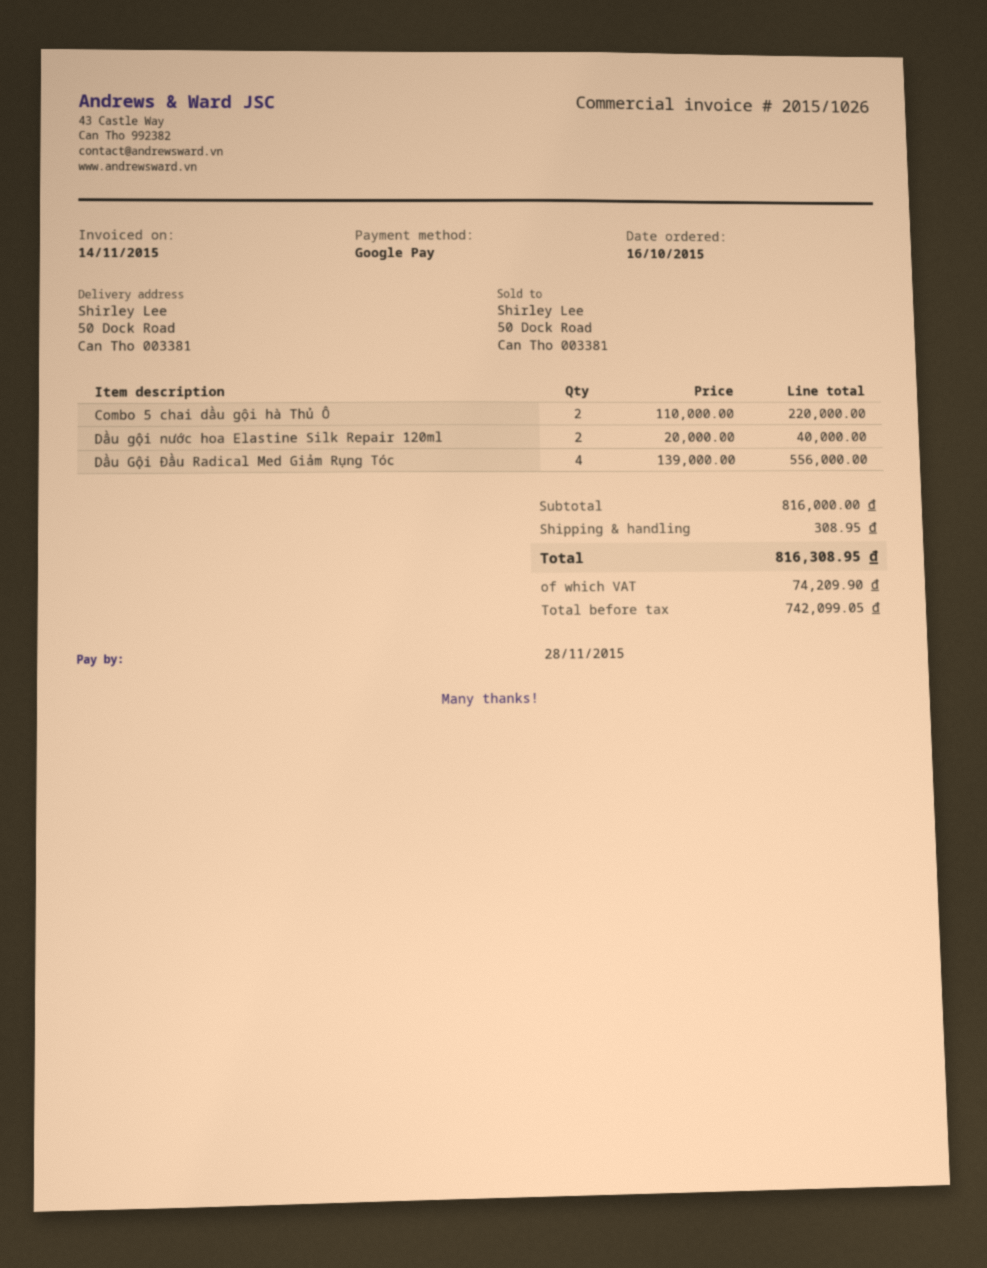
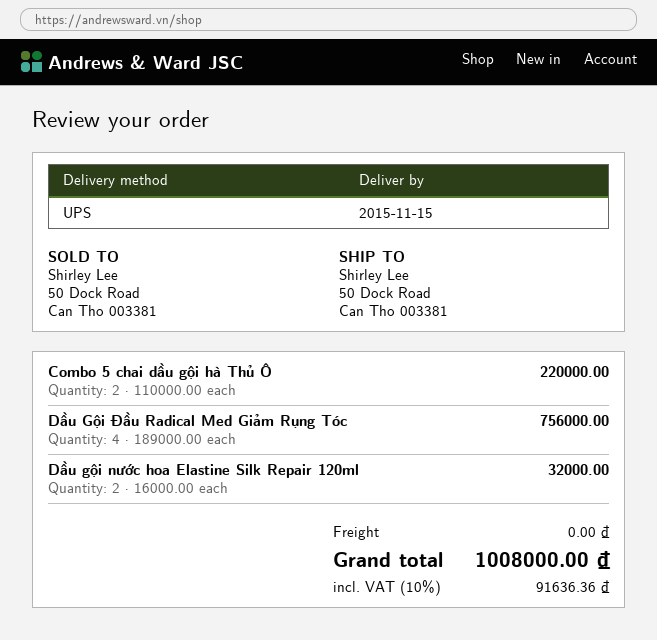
Dầu gội nước hoa Elastine Silk Repair 120ml: 2 x 20000.00 = 40000.00 -> 2 x 16000.00 = 32000.00
Dầu Gội Đầu Radical Med Giảm Rụng Tóc: 4 x 139000.00 = 556000.00 -> 4 x 189000.00 = 756000.00
shipping: 308.95 -> 0.00
tax: 74209.90 -> 91636.36
total: 816308.95 -> 1008000.00

